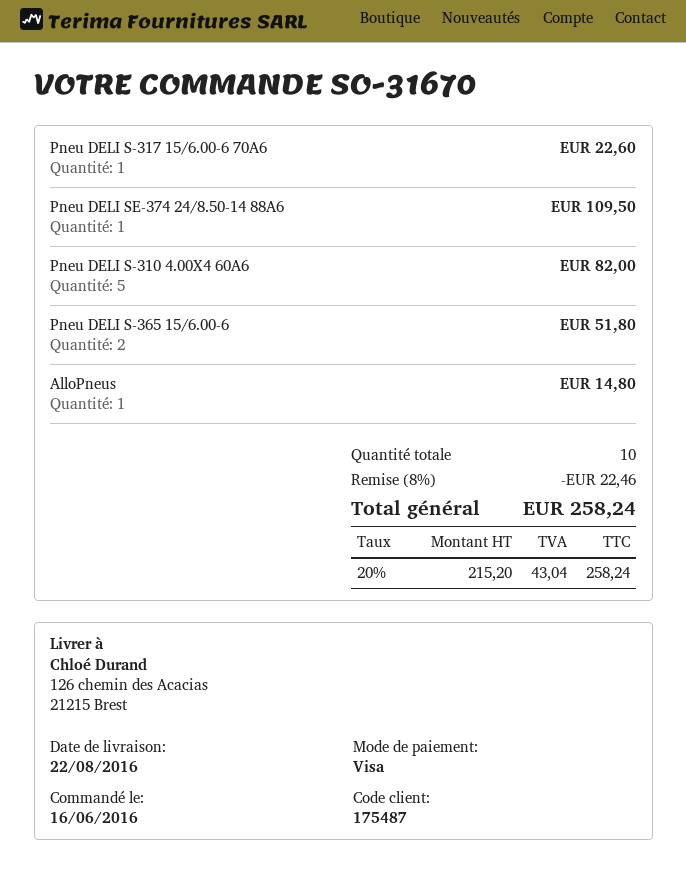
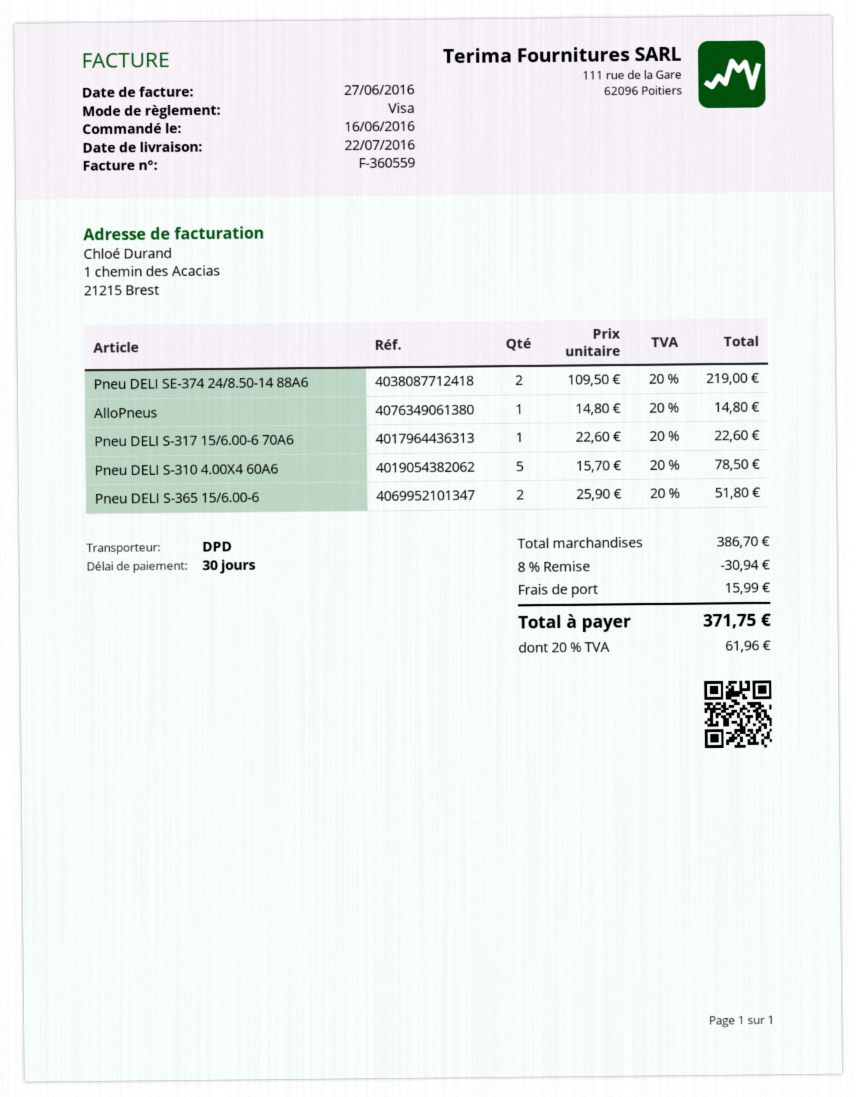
delivery date: 2016-08-22 -> 2016-07-22
Pneu DELI SE-374 24/8.50-14 88A6: 1 for 109.50 -> 2 for 219.00
Pneu DELI S-310 4.00X4 60A6: 5 for 82.00 -> 5 for 78.50
discount: 8% = 22.46 -> 8% = 30.94
shipping: none -> 15.99
tax: 20% = 43.04 -> 20% = 61.96
total: 258.24 -> 371.75

